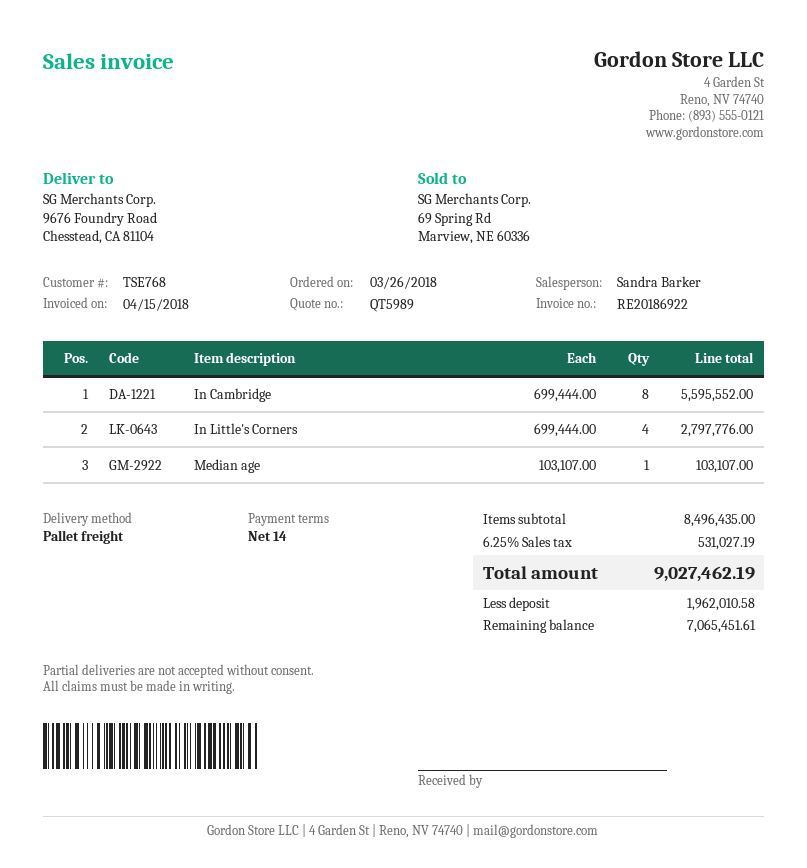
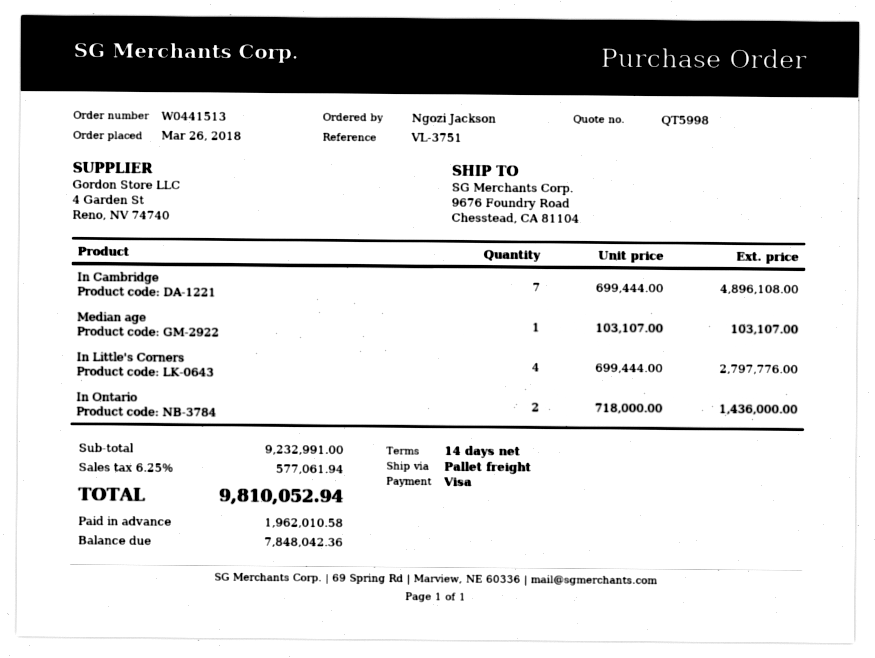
quote number: QT5989 -> QT5998
In Cambridge: 8 x 699444.00 = 5595552.00 -> 7 x 699444.00 = 4896108.00
In Ontario: none -> 2 x 718000.00 = 1436000.00
subtotal: 8496435.00 -> 9232991.00
tax: 6.25% = 531027.19 -> 6.25% = 577061.94
total: 9027462.19 -> 9810052.94
balance: 7065451.61 -> 7848042.36

